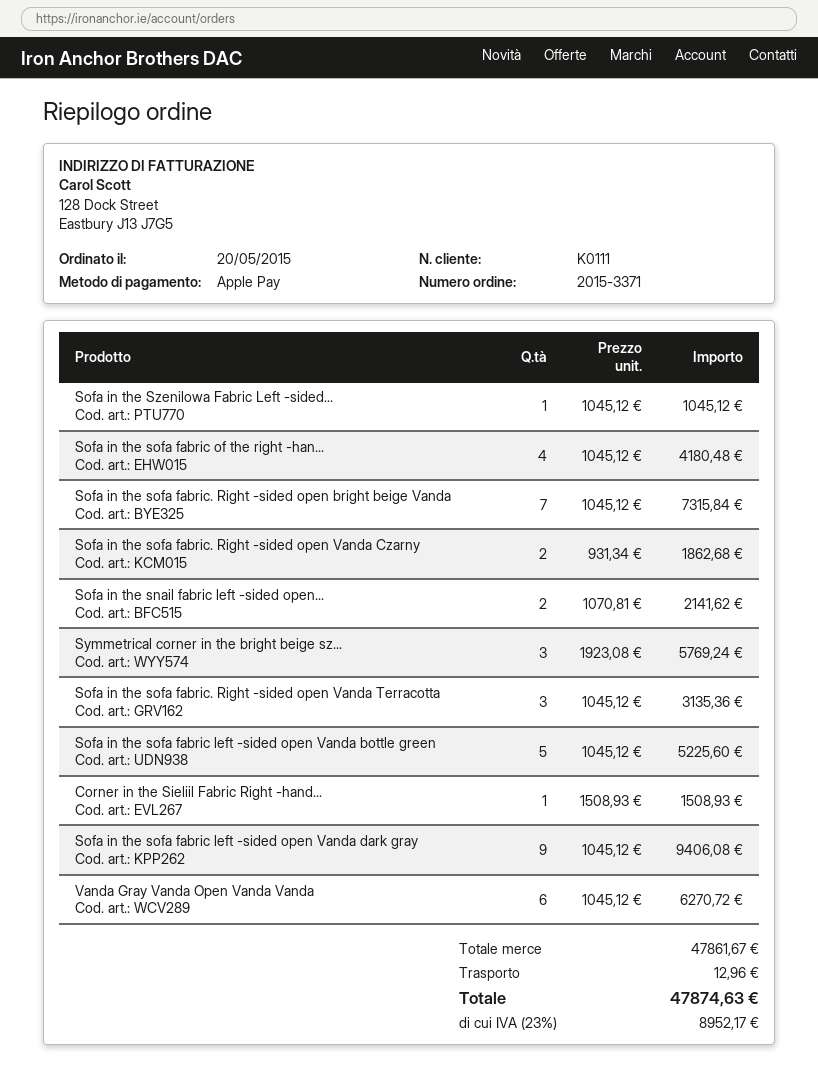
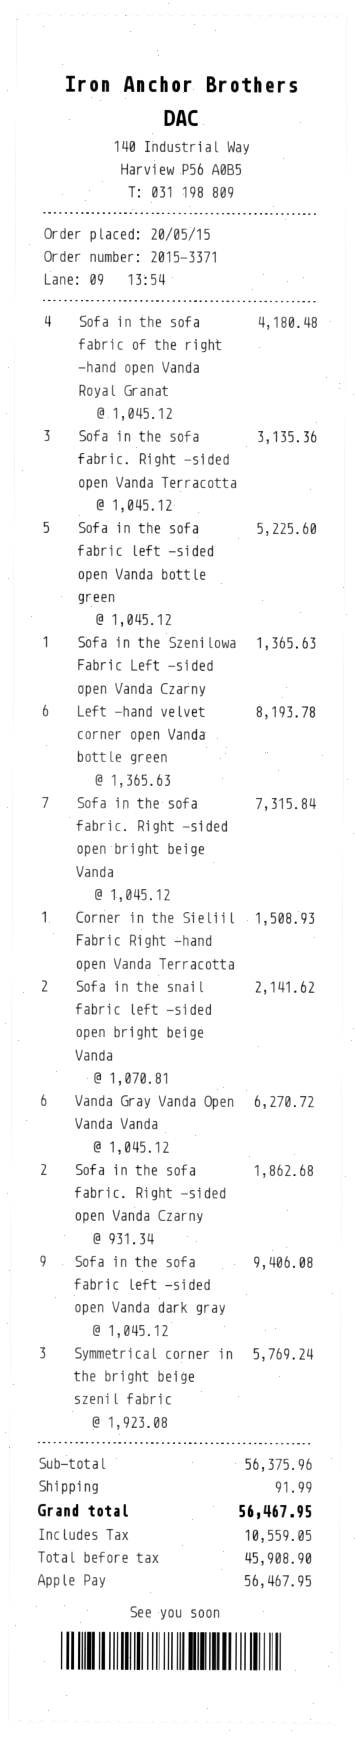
Sofa in the Szenilowa Fabric Left -sided...: 1 x 1045.12 = 1045.12 -> 1 x 1365.63 = 1365.63
Left -hand velvet corner open Vanda bottle green: none -> 6 x 1365.63 = 8193.78
subtotal: 47861.67 -> 56375.96
shipping: 12.96 -> 91.99
tax: 8952.17 -> 10559.05
total: 47874.63 -> 56467.95

